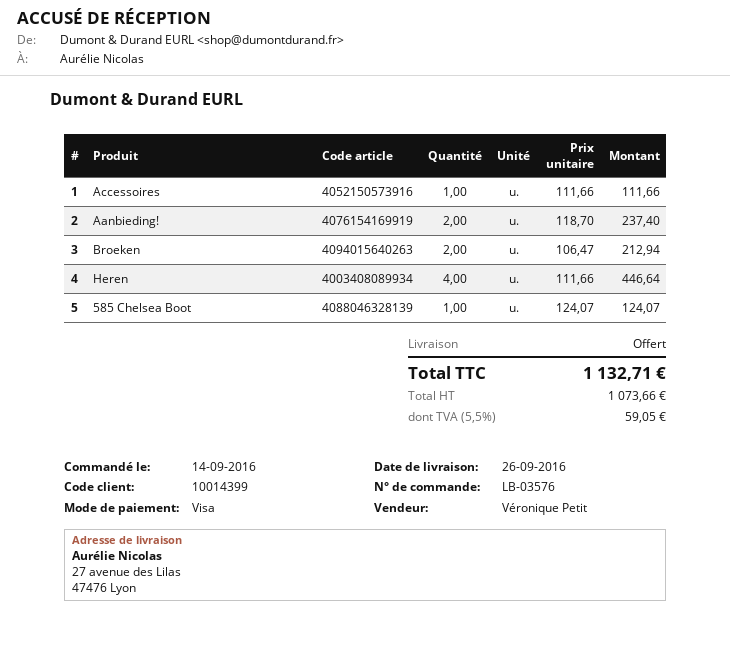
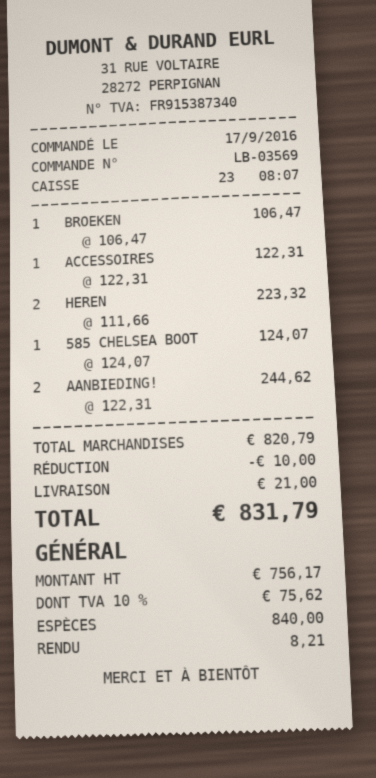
order number: LB-03576 -> LB-03569
order date: 2016-09-14 -> 2016-09-17
payment method: Visa -> cash
Accessoires: 1 x 111.66 = 111.66 -> 1 x 122.31 = 122.31
Aanbieding!: 2 x 118.70 = 237.40 -> 2 x 122.31 = 244.62
Broeken: 2 x 106.47 = 212.94 -> 1 x 106.47 = 106.47
Heren: 4 x 111.66 = 446.64 -> 2 x 111.66 = 223.32
discount: none -> 10.00
shipping: 0.00 -> 21.00
net: 1073.66 -> 756.17
tax: 5.5% = 59.05 -> 10% = 75.62
total: 1132.71 -> 831.79

